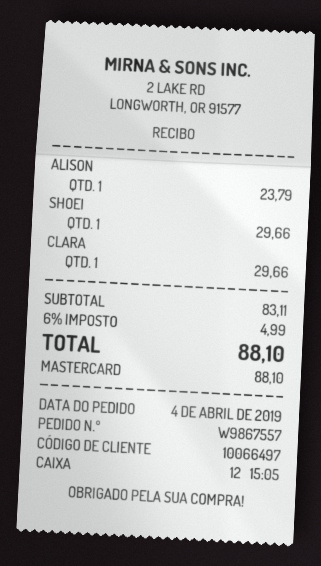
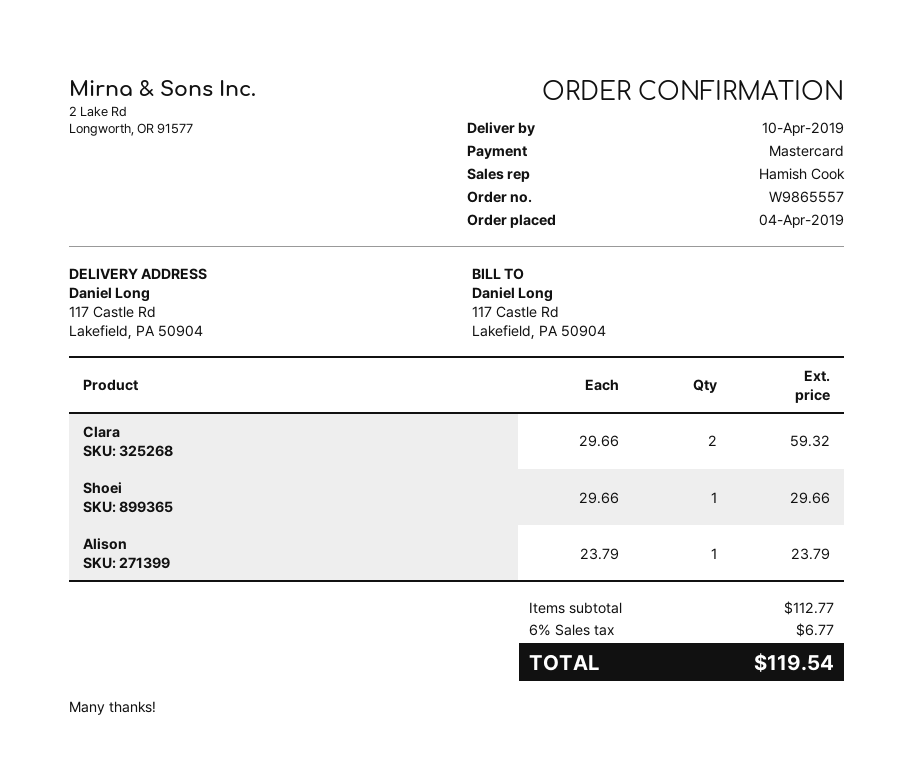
order number: W9867557 -> W9865557
CLARA: 1 for 29.66 -> 2 for 59.32
subtotal: 83.11 -> 112.77
tax: 6% = 4.99 -> 6% = 6.77
total: 88.10 -> 119.54

